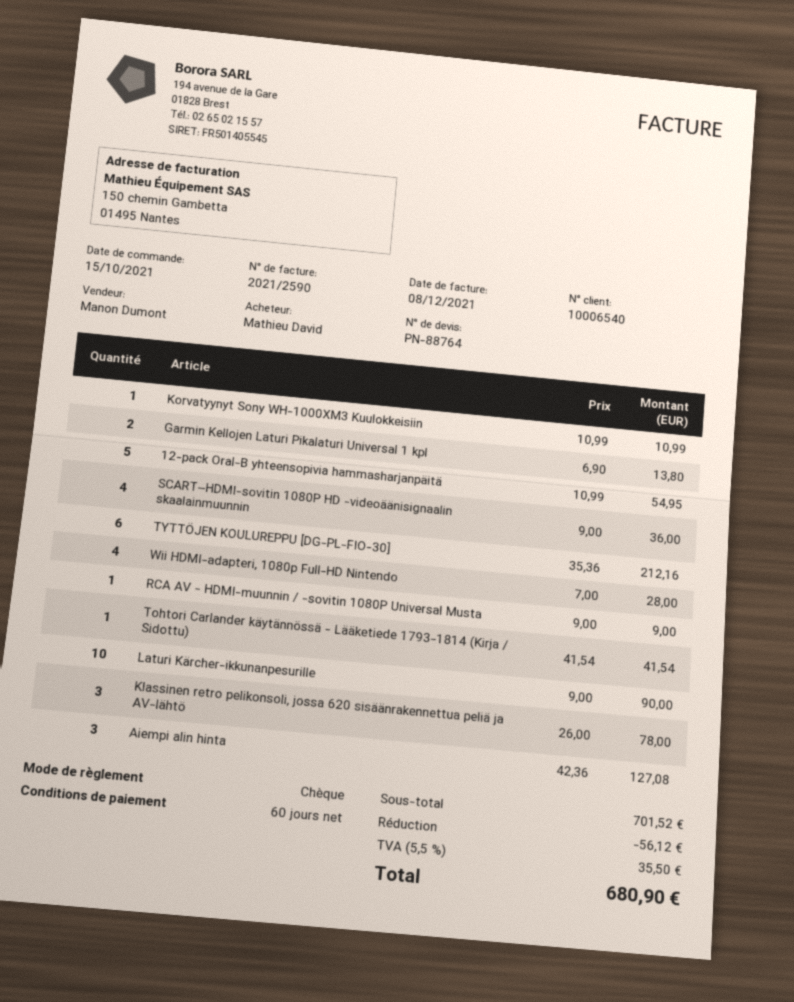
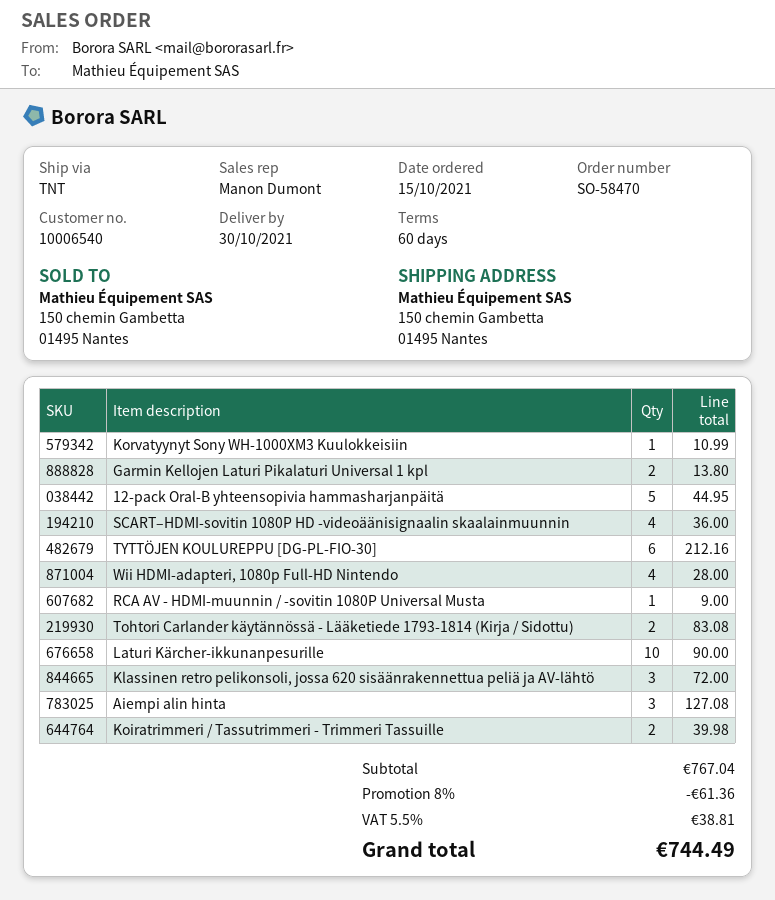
12-pack Oral-B yhteensopivia hammasharjanpäitä: 5 for 54.95 -> 5 for 44.95
Tohtori Carlander käytännössä - Lääketiede 1793-1814 (Kirja / Sidottu): 1 for 41.54 -> 2 for 83.08
Klassinen retro pelikonsoli, jossa 620 sisäänrakennettua peliä ja AV-lähtö: 3 for 78.00 -> 3 for 72.00
Koiratrimmeri / Tassutrimmeri - Trimmeri Tassuille: none -> 2 for 39.98
subtotal: 701.52 -> 767.04
discount: 56.12 -> 61.36
tax: 5.5% = 35.50 -> 5.5% = 38.81
total: 680.90 -> 744.49

